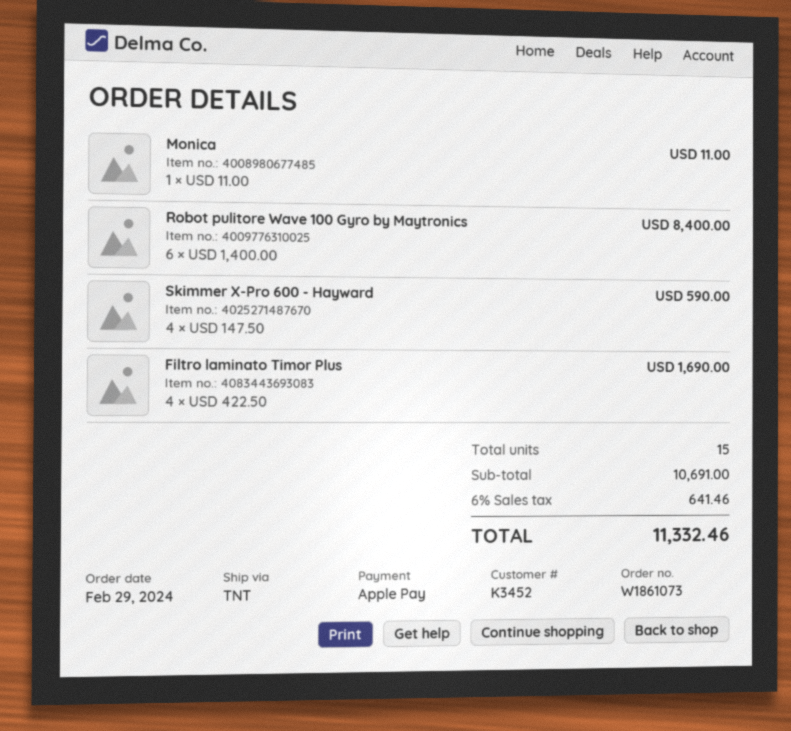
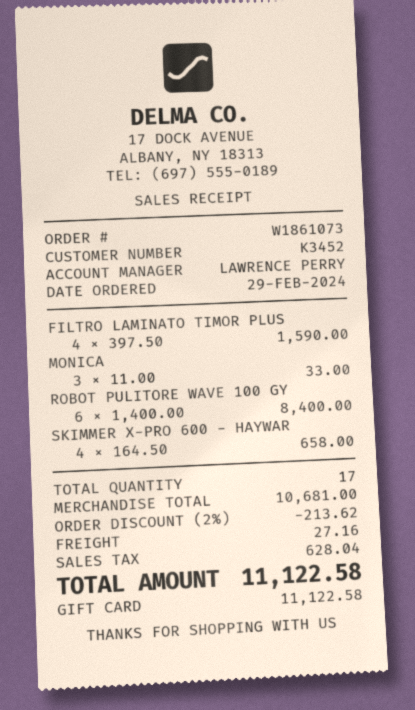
payment method: Apple Pay -> gift card
Monica: 1 x 11.00 = 11.00 -> 3 x 11.00 = 33.00
Skimmer X-Pro 600 - Hayward: 4 x 147.50 = 590.00 -> 4 x 164.50 = 658.00
Filtro laminato Timor Plus: 4 x 422.50 = 1690.00 -> 4 x 397.50 = 1590.00
total quantity: 15 -> 17
subtotal: 10691.00 -> 10681.00
discount: none -> 2% = 213.62
shipping: none -> 27.16
tax: 641.46 -> 628.04
total: 11332.46 -> 11122.58

